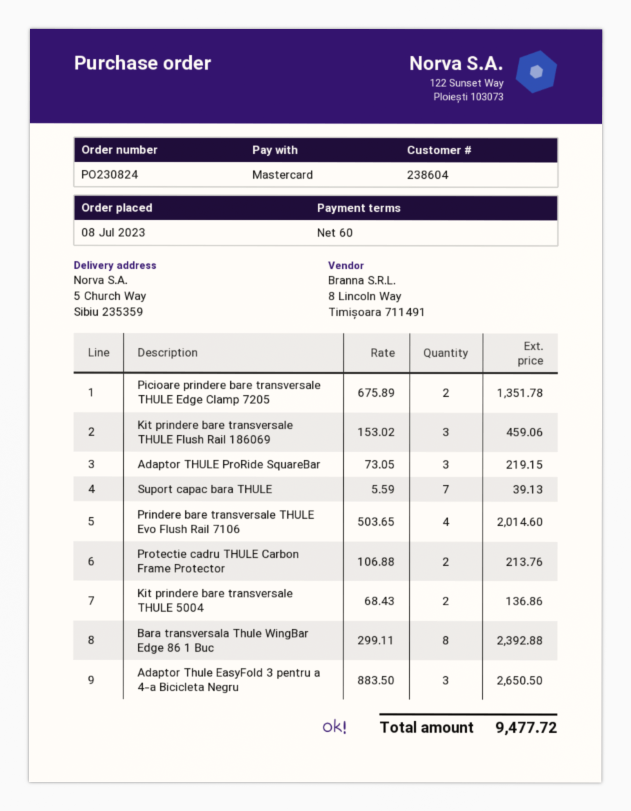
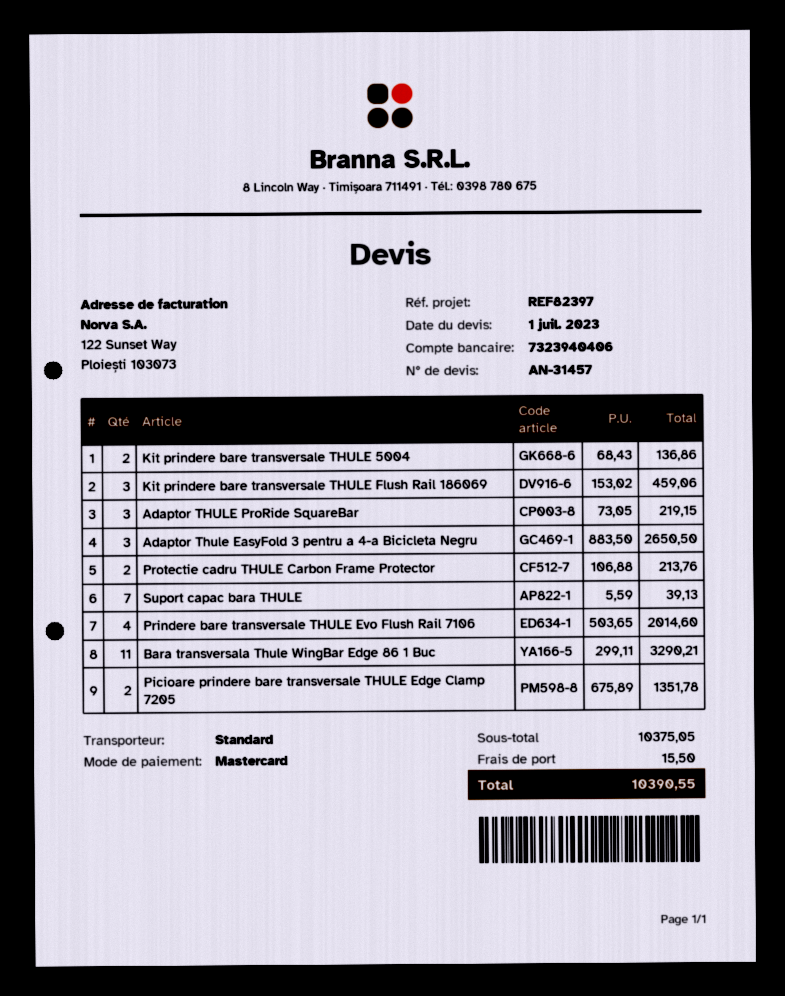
Bara transversala Thule WingBar Edge 86 1 Buc: 8 x 299.11 = 2392.88 -> 11 x 299.11 = 3290.21
shipping: none -> 15.50
total: 9477.72 -> 10390.55

